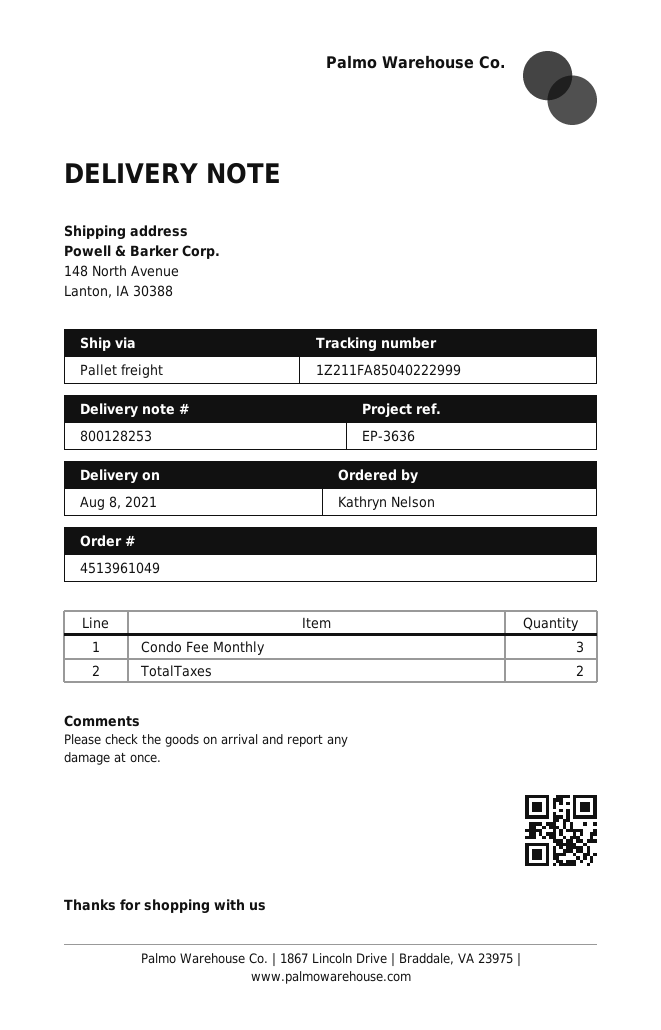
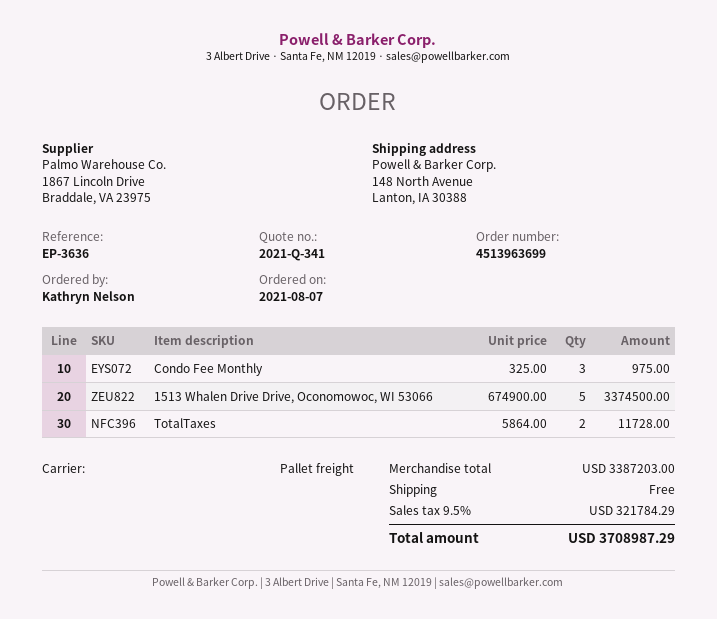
order number: 4513961049 -> 4513963699
1513 Whalen Drive Drive, Oconomowoc, WI 53066: none -> 5

